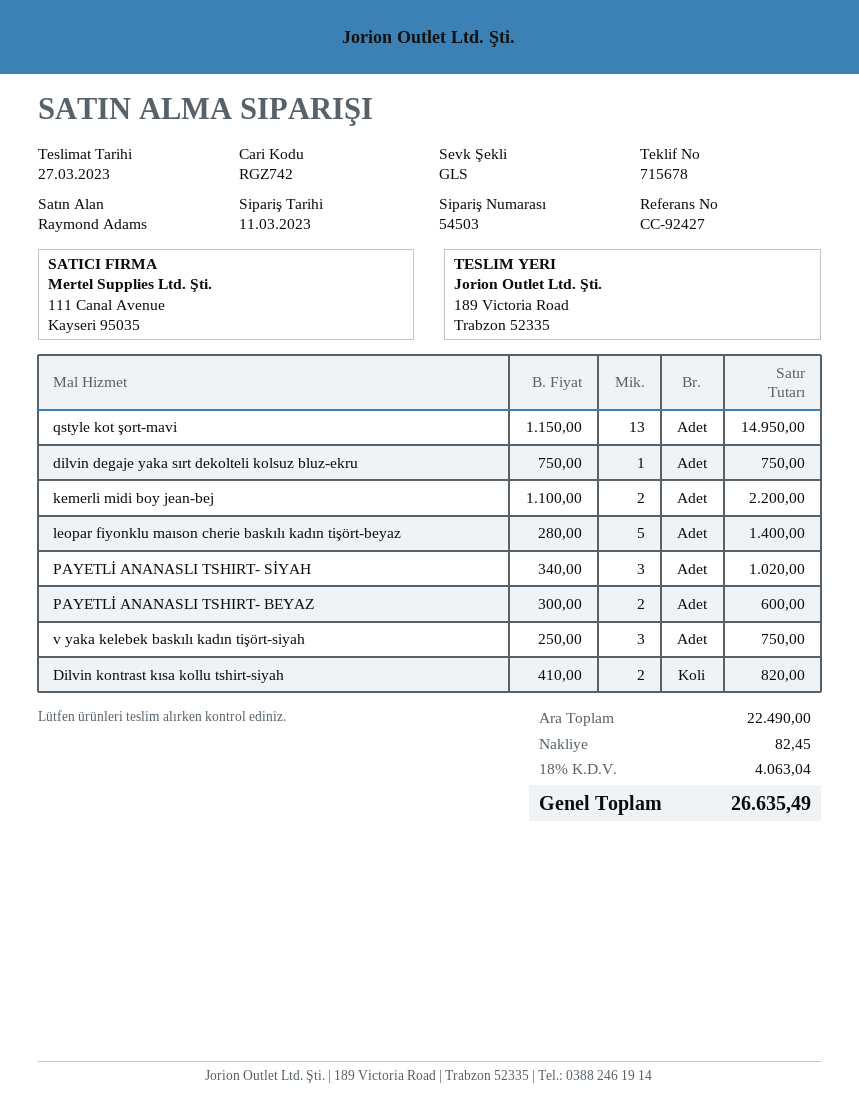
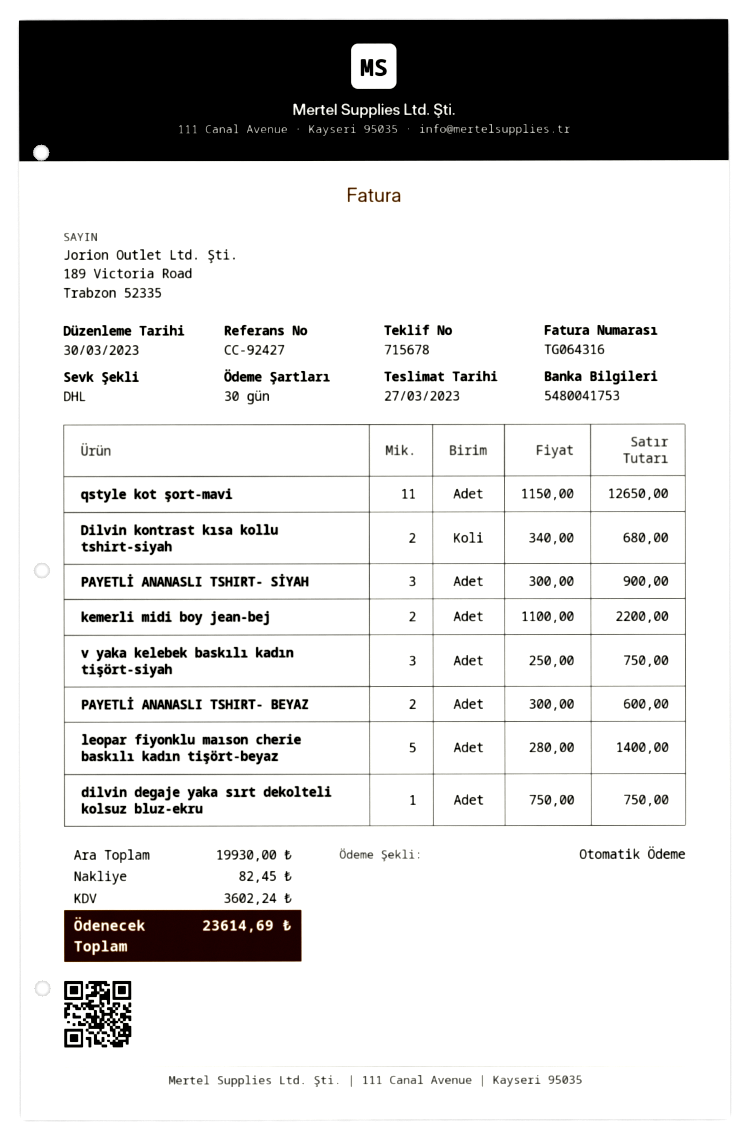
shipping method: GLS -> DHL
qstyle kot şort-mavi: 13 x 1150.00 = 14950.00 -> 11 x 1150.00 = 12650.00
PAYETLİ ANANASLI TSHIRT- SİYAH: 3 x 340.00 = 1020.00 -> 3 x 300.00 = 900.00
Dilvin kontrast kısa kollu tshirt-siyah: 2 x 410.00 = 820.00 -> 2 x 340.00 = 680.00
subtotal: 22490.00 -> 19930.00
tax: 4063.04 -> 3602.24
total: 26635.49 -> 23614.69

